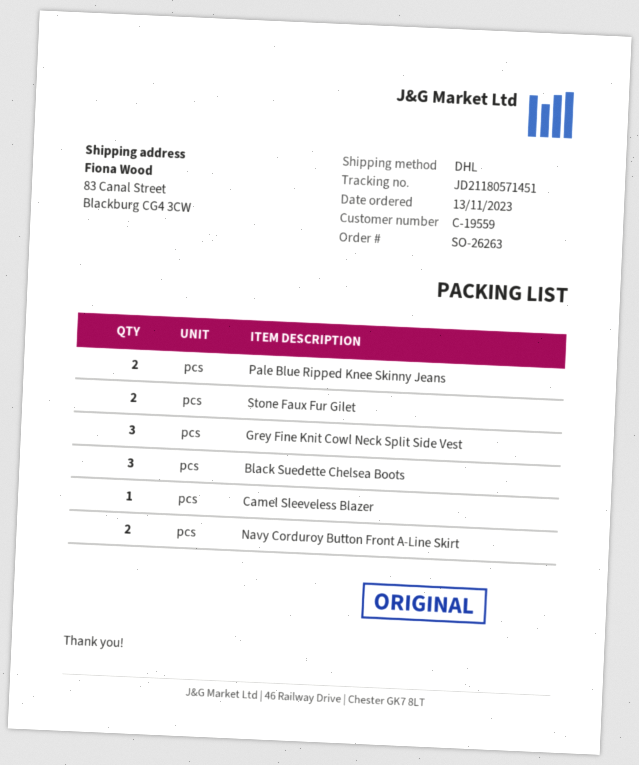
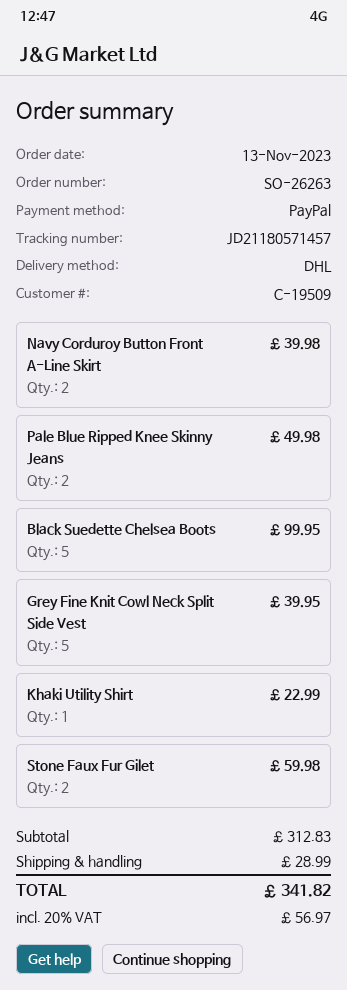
customer number: C-19559 -> C-19509
tracking number: JD21180571451 -> JD21180571457
Grey Fine Knit Cowl Neck Split Side Vest: 3 -> 5
Black Suedette Chelsea Boots: 3 -> 5
Camel Sleeveless Blazer: 1 -> none
Khaki Utility Shirt: none -> 1

